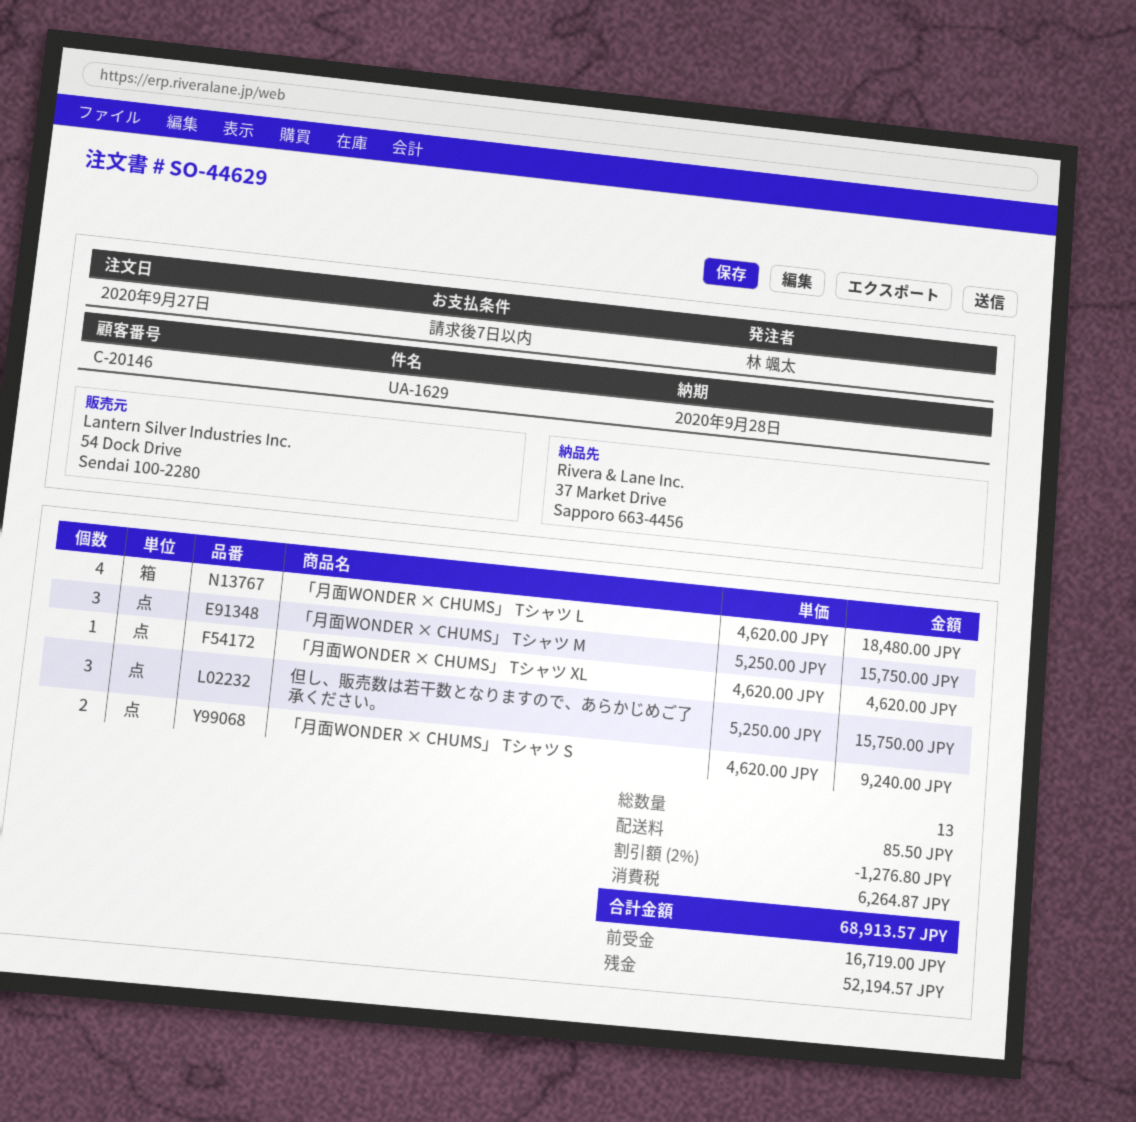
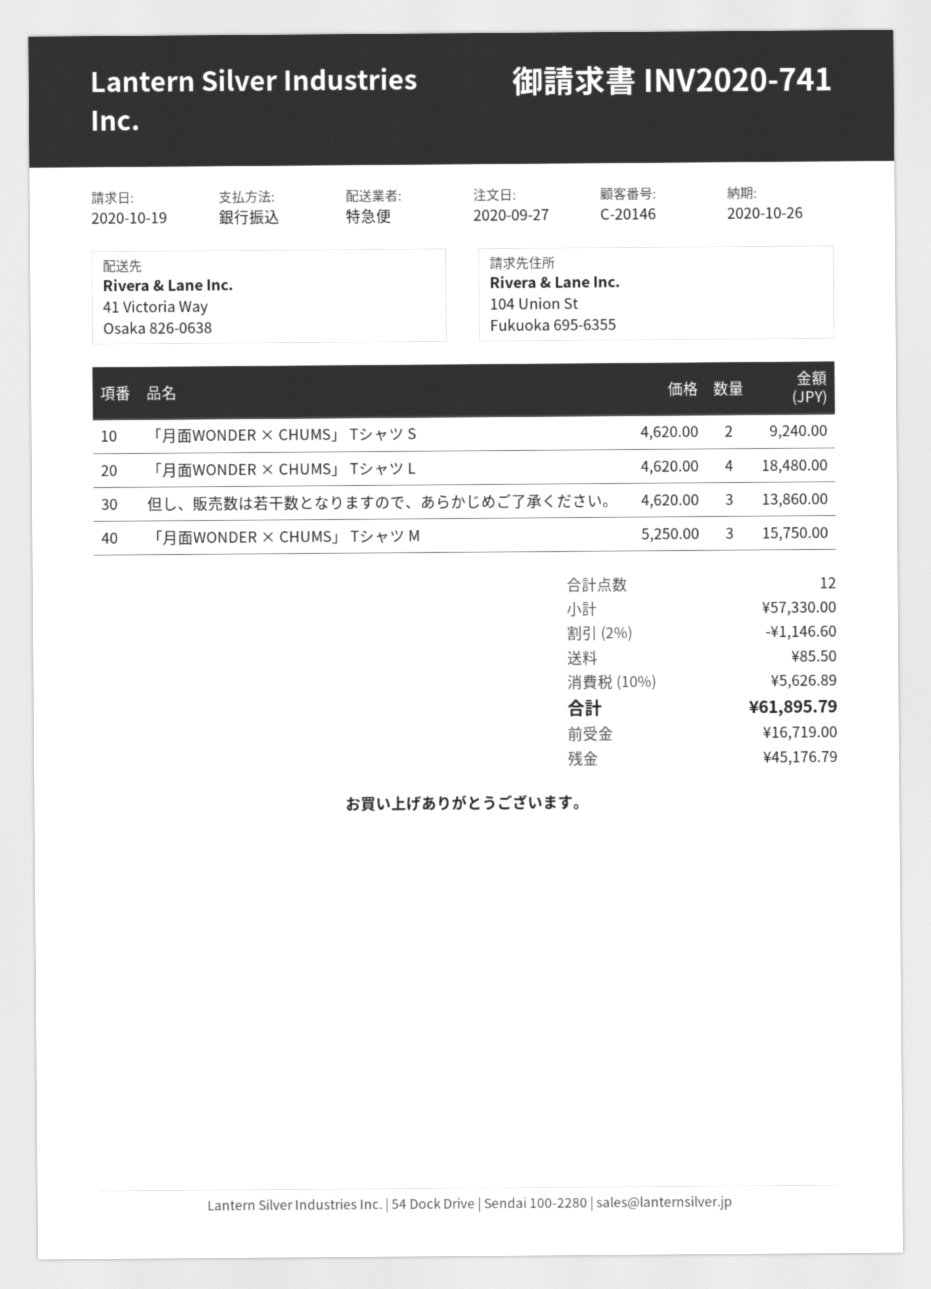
delivery date: 2020-09-28 -> 2020-10-26
ship to: 37 Market Drive, Sapporo 663-4456 -> 41 Victoria Way, Osaka 826-0638
「月面WONDER × CHUMS」 Tシャツ XL: 1 x 4620.00 = 4620.00 -> none
但し、販売数は若干数となりますので、あらかじめご了承ください。: 3 x 5250.00 = 15750.00 -> 3 x 4620.00 = 13860.00
total quantity: 13 -> 12
discount: 2% = 1276.80 -> 2% = 1146.60
tax: 6264.87 -> 5626.89
total: 68913.57 -> 61895.79
balance: 52194.57 -> 45176.79

